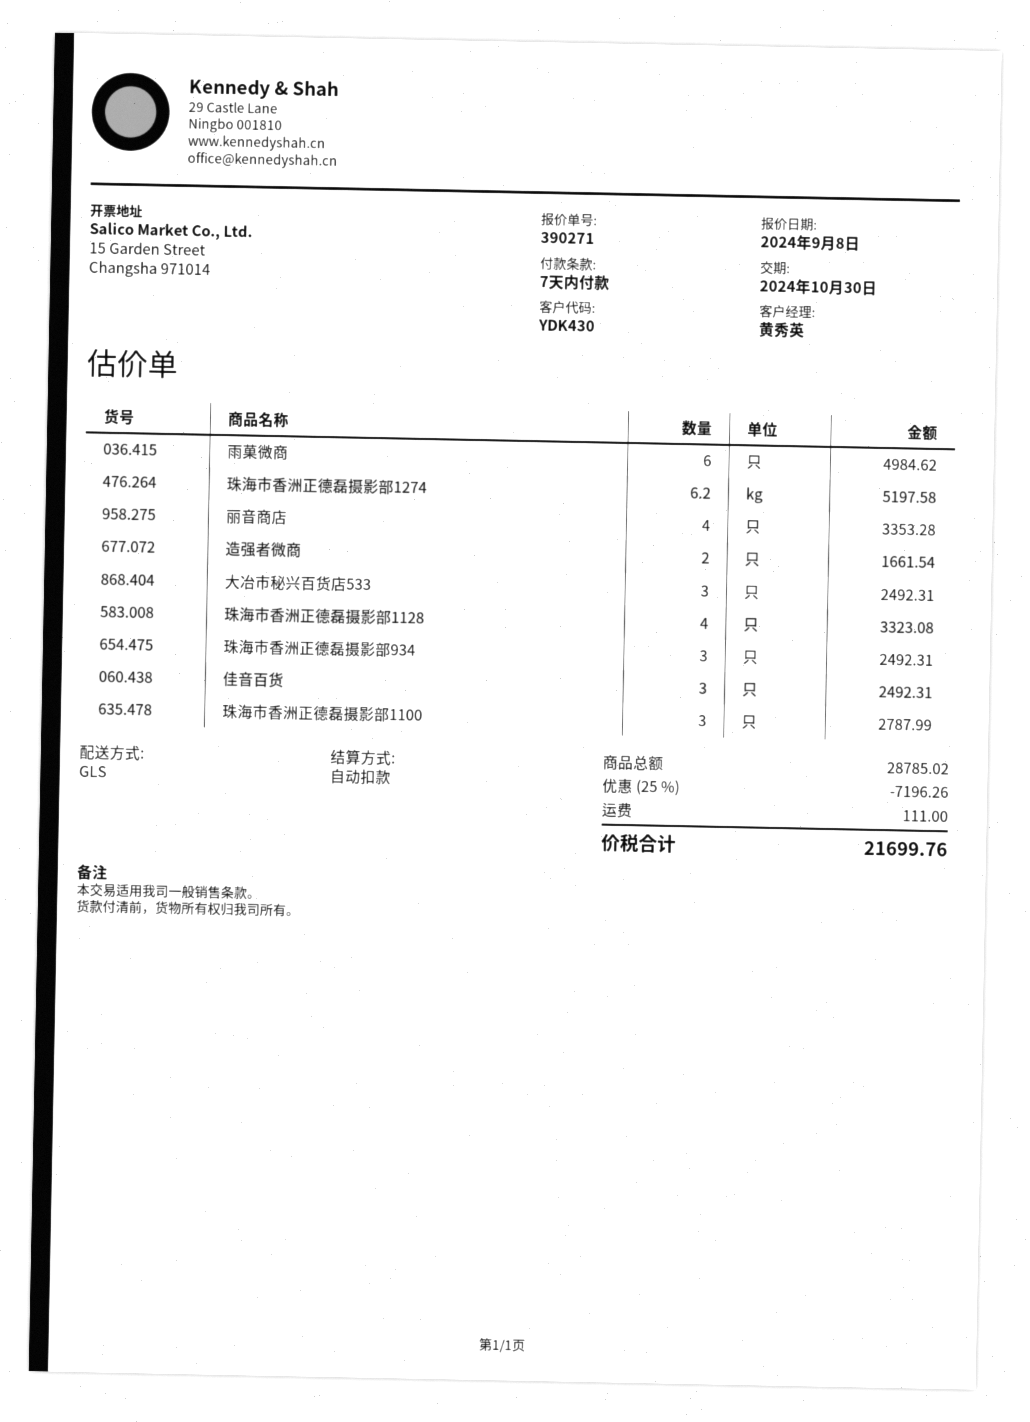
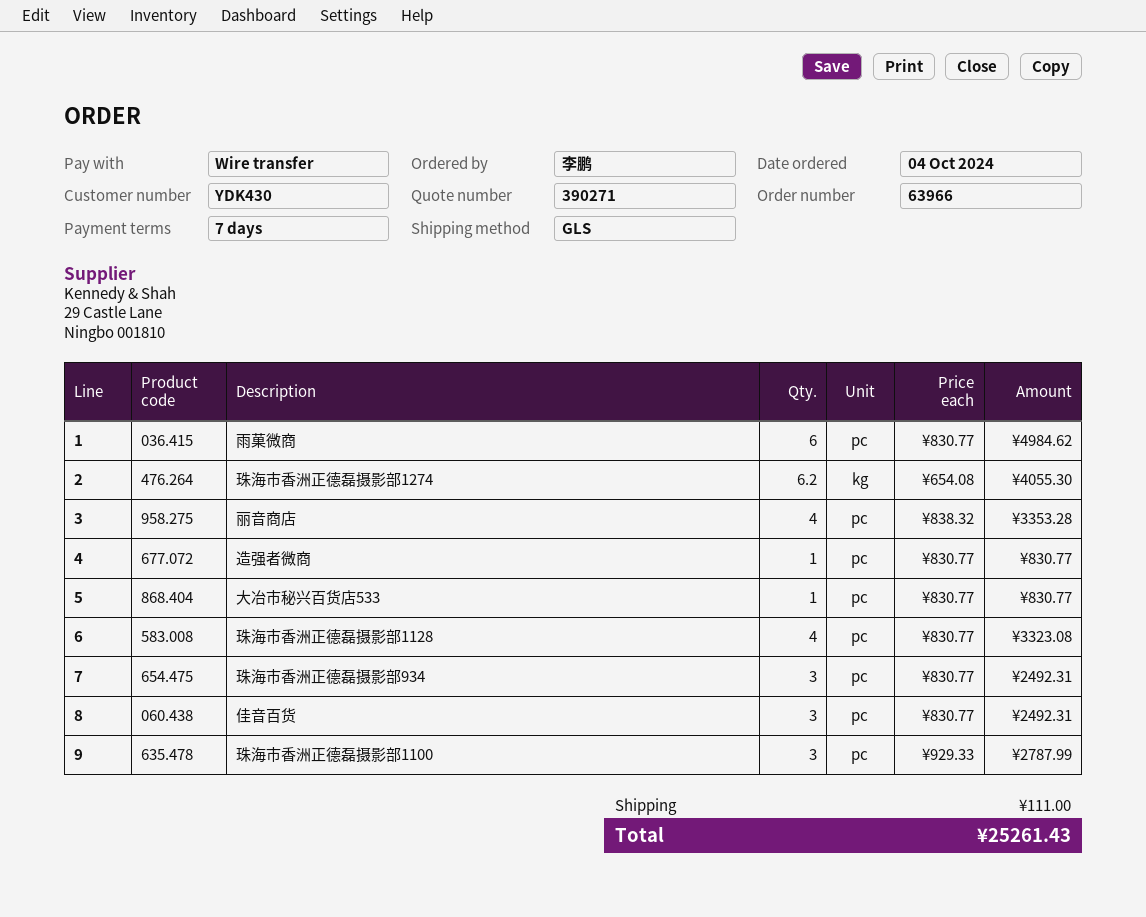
payment method: direct debit -> bank transfer
珠海市香洲正德磊摄影部1274: 6.2 for 5197.58 -> 6.2 for 4055.30
造强者微商: 2 for 1661.54 -> 1 for 830.77
大冶市秘兴百货店533: 3 for 2492.31 -> 1 for 830.77
discount: 25% = 7196.26 -> none
total: 21699.76 -> 25261.43

